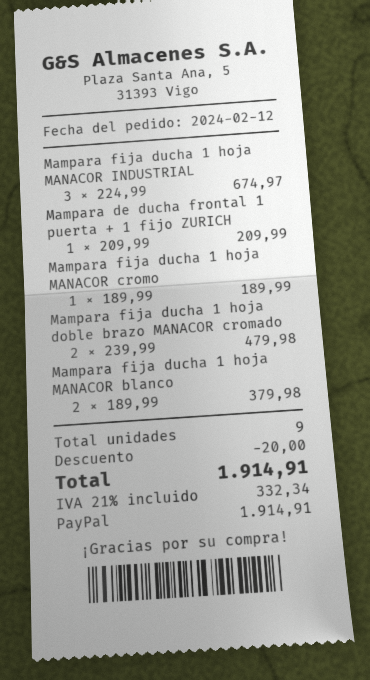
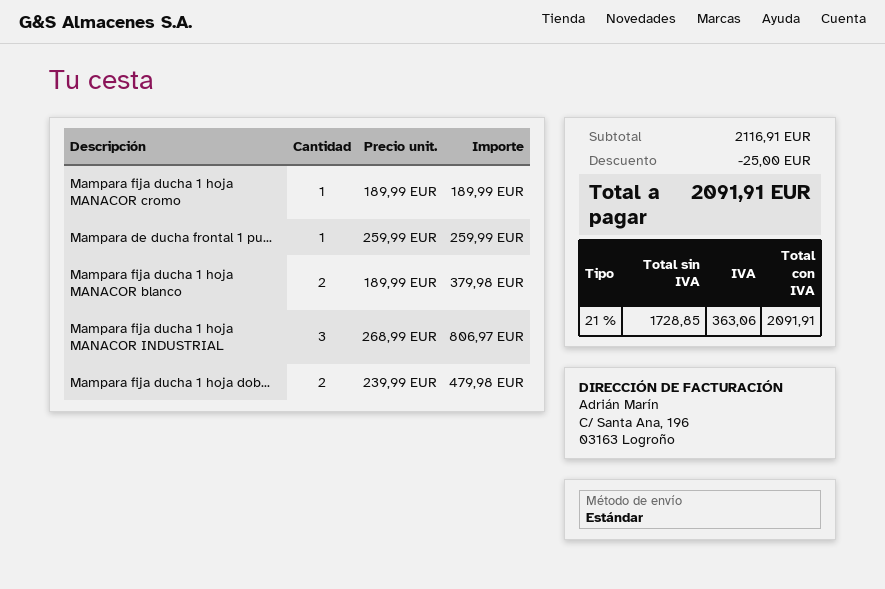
Mampara fija ducha 1 hoja MANACOR INDUSTRIAL: 3 x 224.99 = 674.97 -> 3 x 268.99 = 806.97
Mampara de ducha frontal 1 puerta + 1 fijo ZURICH: 1 x 209.99 = 209.99 -> 1 x 259.99 = 259.99
discount: 20.00 -> 25.00
tax: 21% = 332.34 -> 21% = 363.06
total: 1914.91 -> 2091.91

